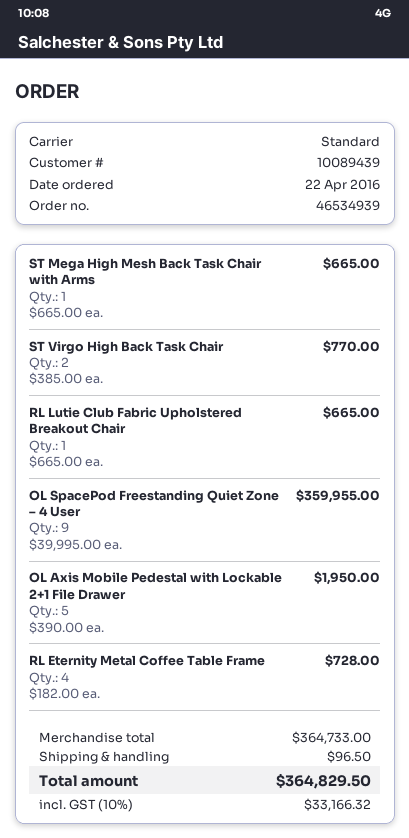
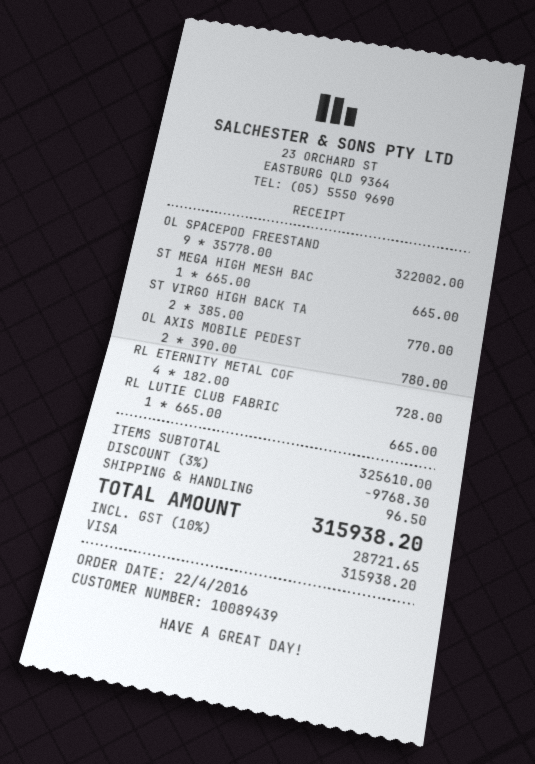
OL SpacePod Freestanding Quiet Zone – 4 User: 9 x 39995.00 = 359955.00 -> 9 x 35778.00 = 322002.00
OL Axis Mobile Pedestal with Lockable 2+1 File Drawer: 5 x 390.00 = 1950.00 -> 2 x 390.00 = 780.00
subtotal: 364733.00 -> 325610.00
discount: none -> 3% = 9768.30
tax: 10% = 33166.32 -> 10% = 28721.65
total: 364829.50 -> 315938.20

